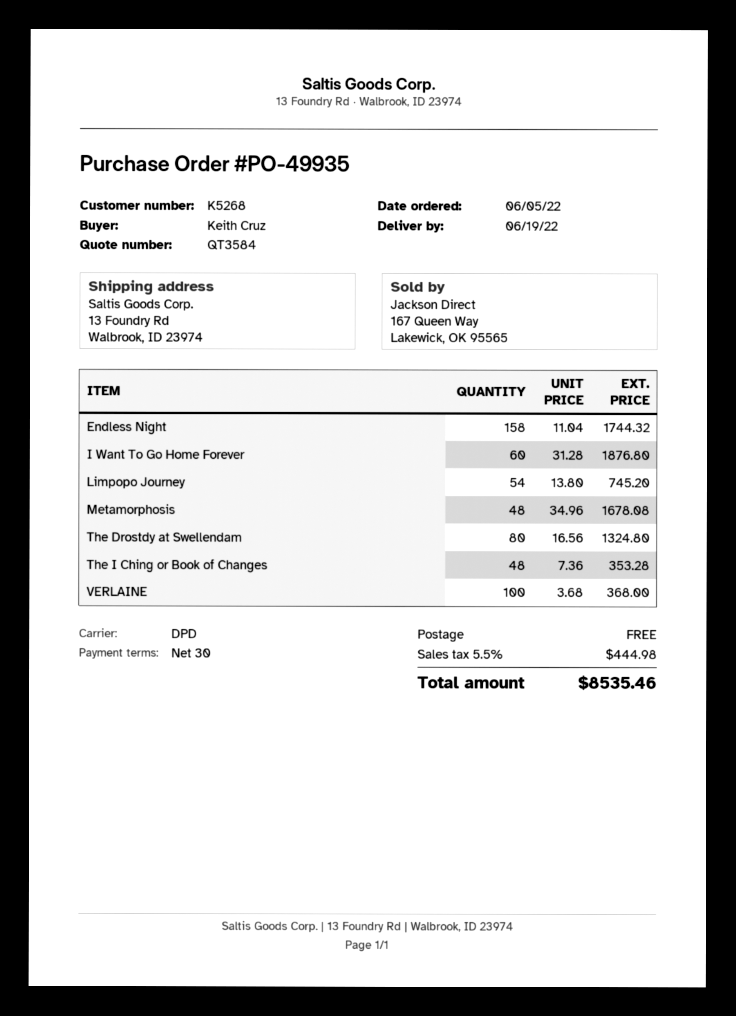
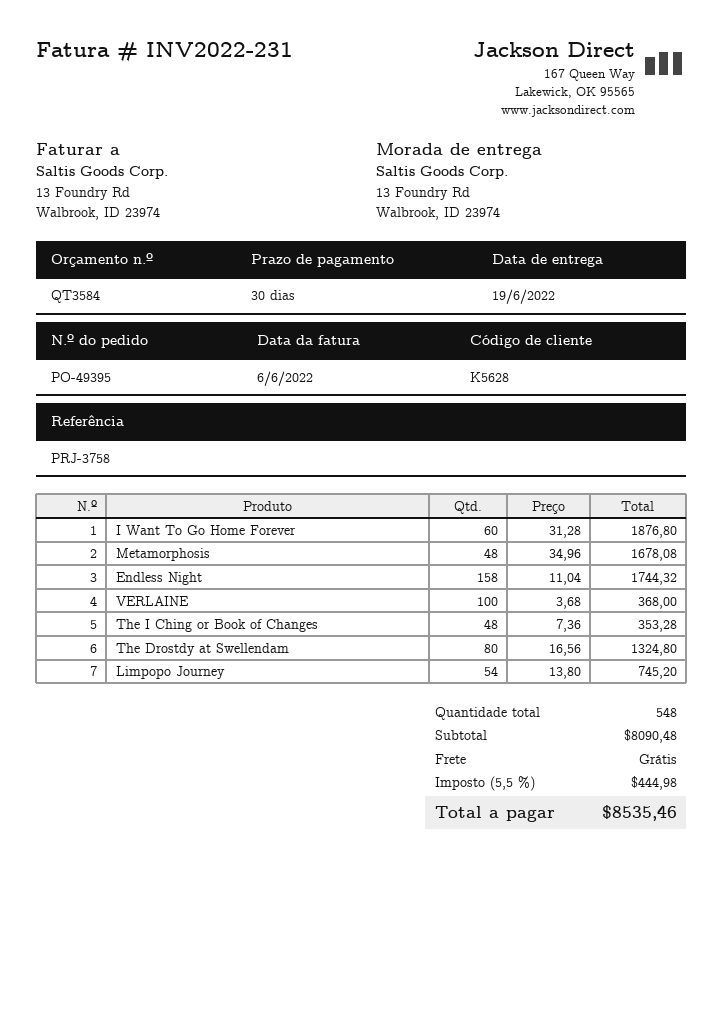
order number: PO-49935 -> PO-49395
customer number: K5268 -> K5628

